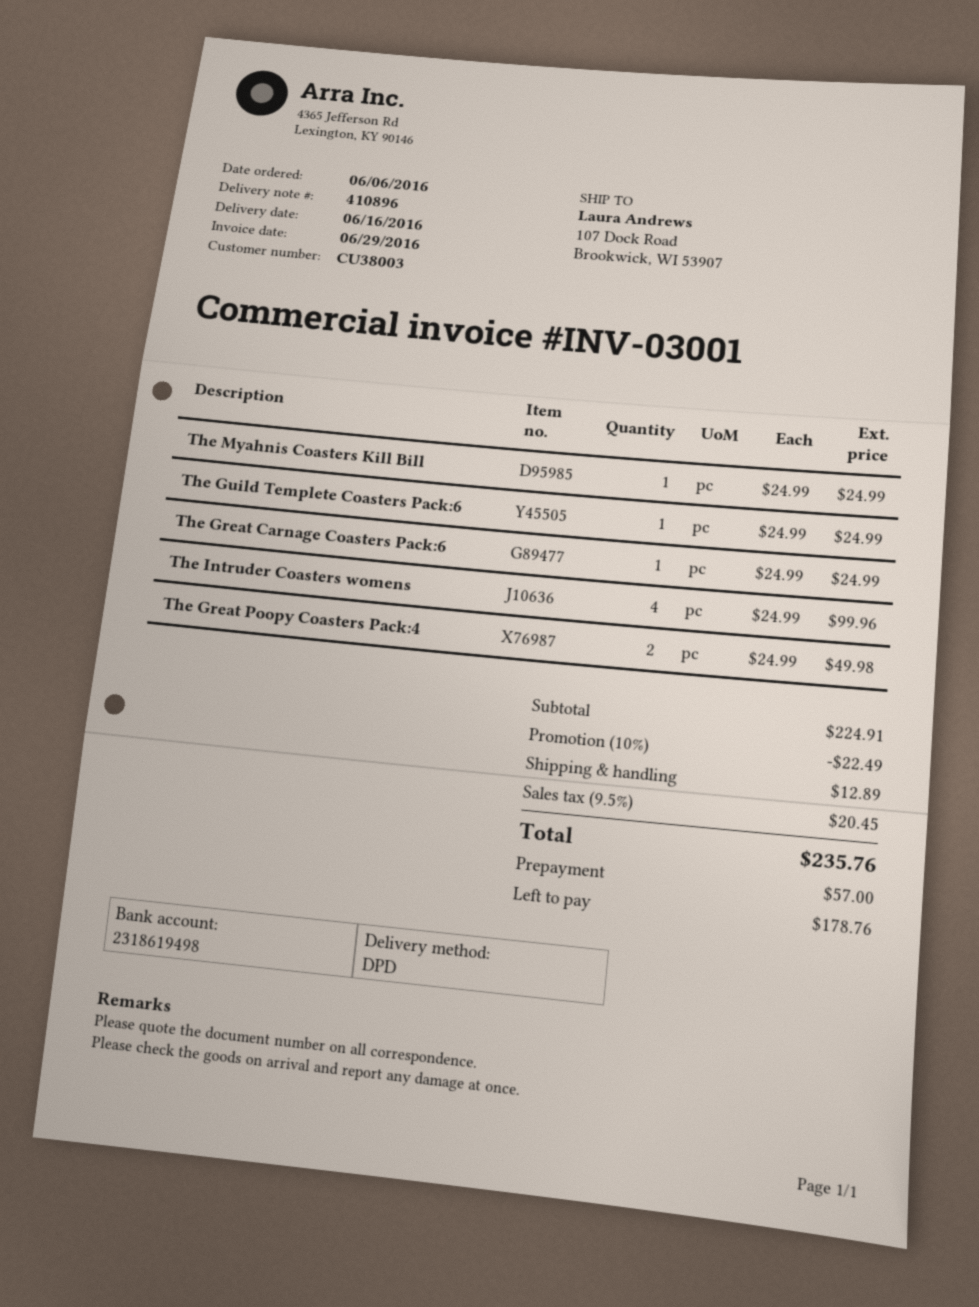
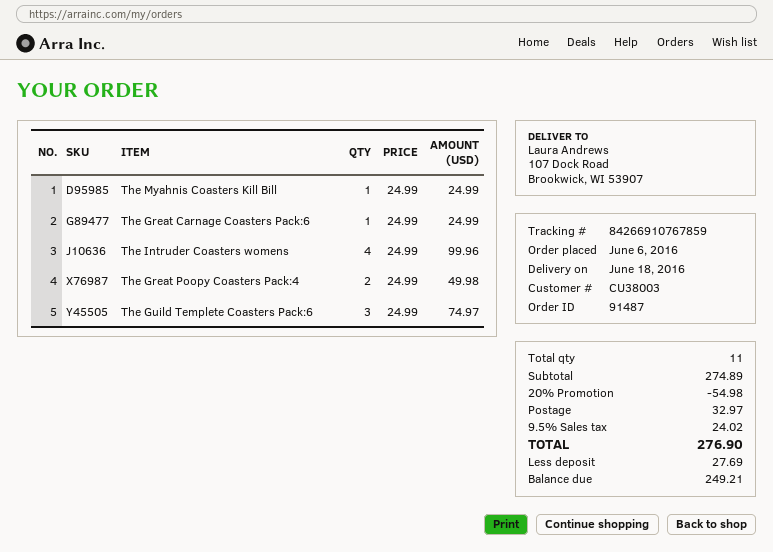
delivery date: 2016-06-16 -> 2016-06-18
The Guild Templete Coasters Pack:6: 1 x 24.99 = 24.99 -> 3 x 24.99 = 74.97
subtotal: 224.91 -> 274.89
discount: 10% = 22.49 -> 20% = 54.98
shipping: 12.89 -> 32.97
tax: 9.5% = 20.45 -> 9.5% = 24.02
total: 235.76 -> 276.90
deposit: 57.00 -> 27.69
balance: 178.76 -> 249.21

